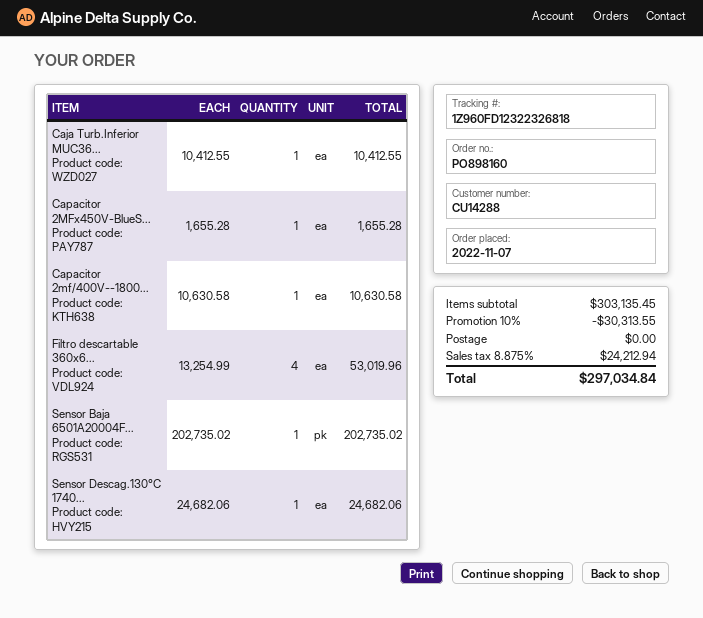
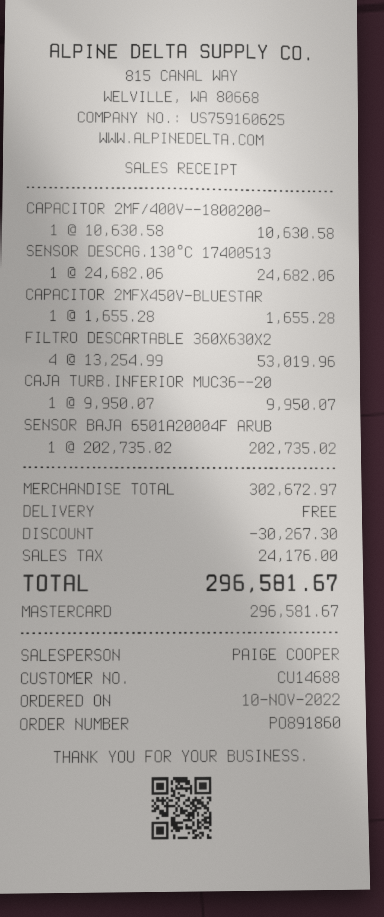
order number: PO898160 -> PO891860
order date: 2022-11-07 -> 2022-11-10
customer number: CU14288 -> CU14688
Caja Turb.Inferior MUC36...: 1 x 10412.55 = 10412.55 -> 1 x 9950.07 = 9950.07
subtotal: 303135.45 -> 302672.97
discount: 30313.55 -> 30267.30
tax: 24212.94 -> 24176.00
total: 297034.84 -> 296581.67

